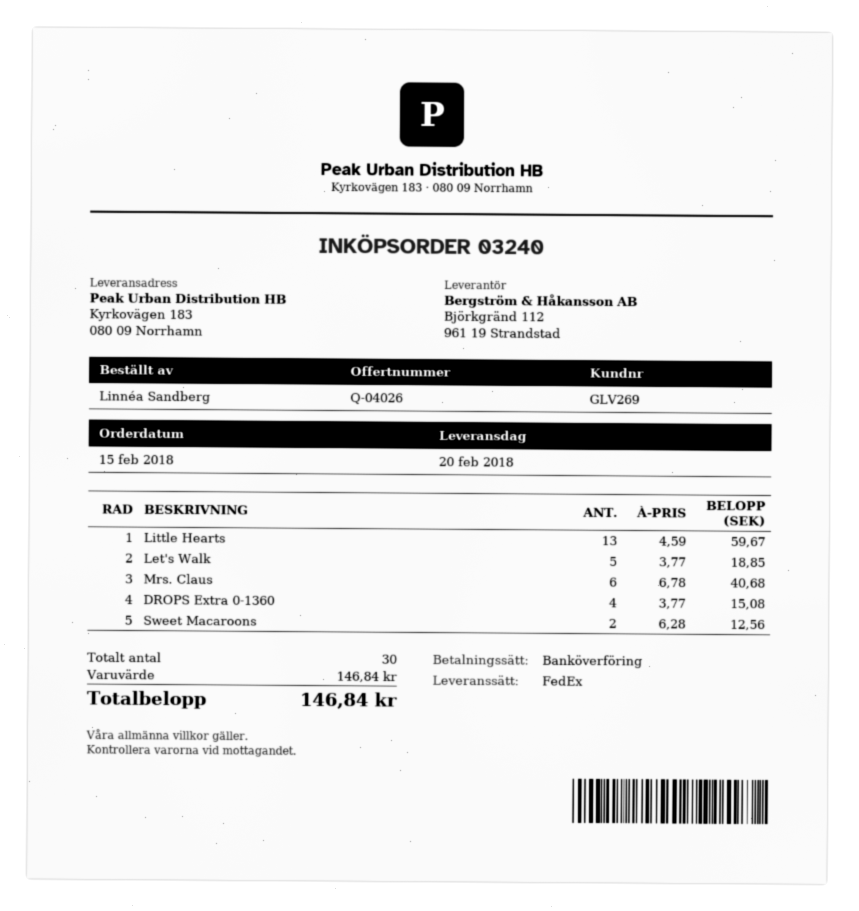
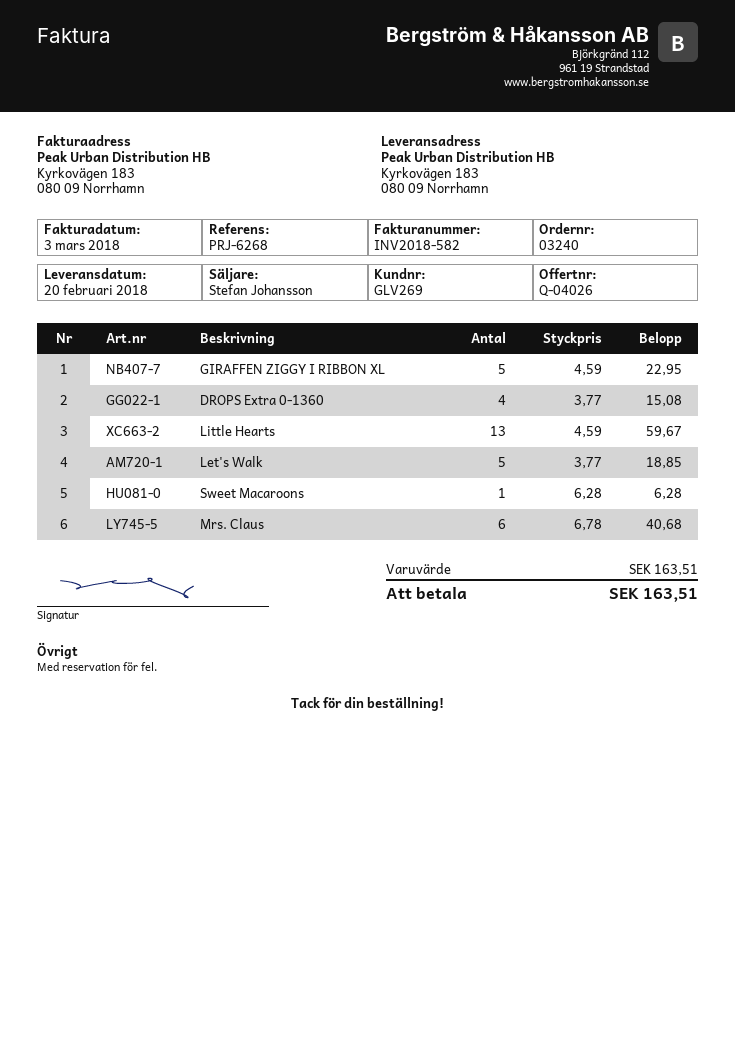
Sweet Macaroons: 2 x 6.28 = 12.56 -> 1 x 6.28 = 6.28
GIRAFFEN ZIGGY I RIBBON XL: none -> 5 x 4.59 = 22.95
subtotal: 146.84 -> 163.51
total: 146.84 -> 163.51

